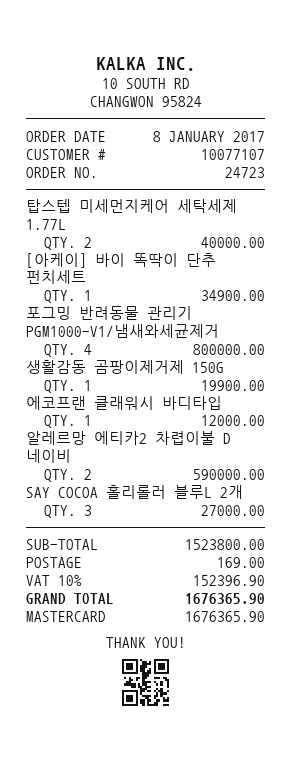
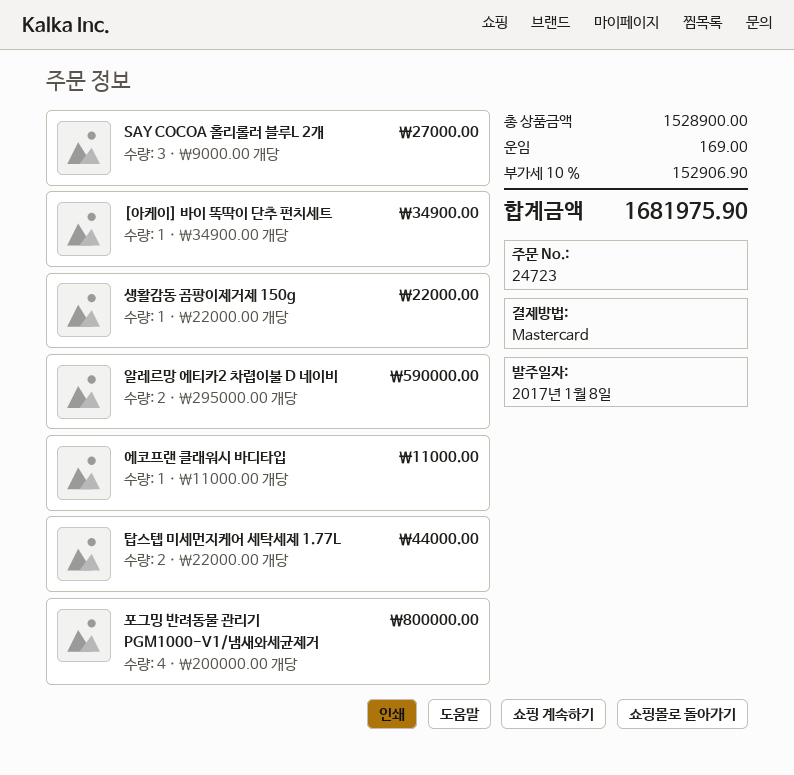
탑스텝 미세먼지케어 세탁세제 1.77L: 2 for 40000.00 -> 2 for 44000.00
생활감동 곰팡이제거제 150G: 1 for 19900.00 -> 1 for 22000.00
에코프랜 클래워시 바디타입: 1 for 12000.00 -> 1 for 11000.00
subtotal: 1523800.00 -> 1528900.00
tax: 10% = 152396.90 -> 10% = 152906.90
total: 1676365.90 -> 1681975.90

